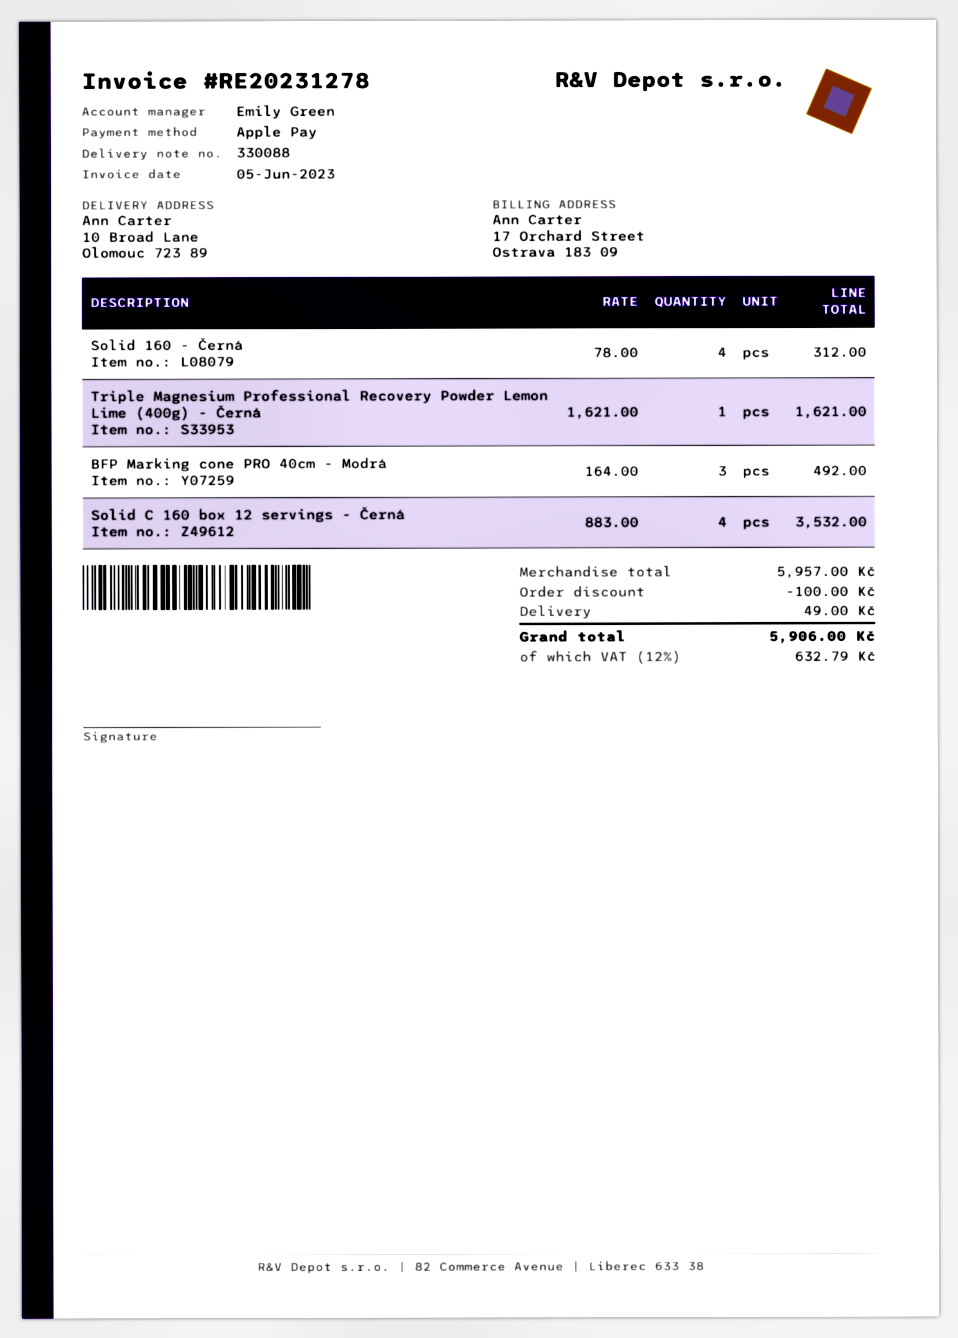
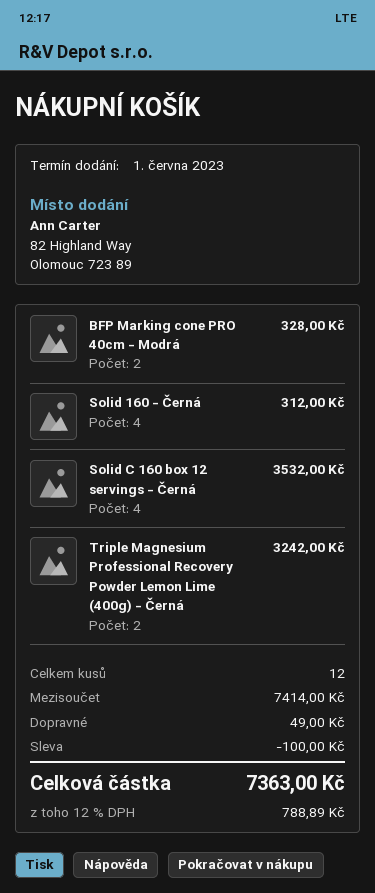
ship to: 10 Broad Lane, Olomouc 723 89 -> 82 Highland Way, Olomouc 723 89
Triple Magnesium Professional Recovery Powder Lemon Lime (400g) - Černá: 1 for 1621.00 -> 2 for 3242.00
BFP Marking cone PRO 40cm - Modrá: 3 for 492.00 -> 2 for 328.00
subtotal: 5957.00 -> 7414.00
tax: 12% = 632.79 -> 12% = 788.89
total: 5906.00 -> 7363.00

